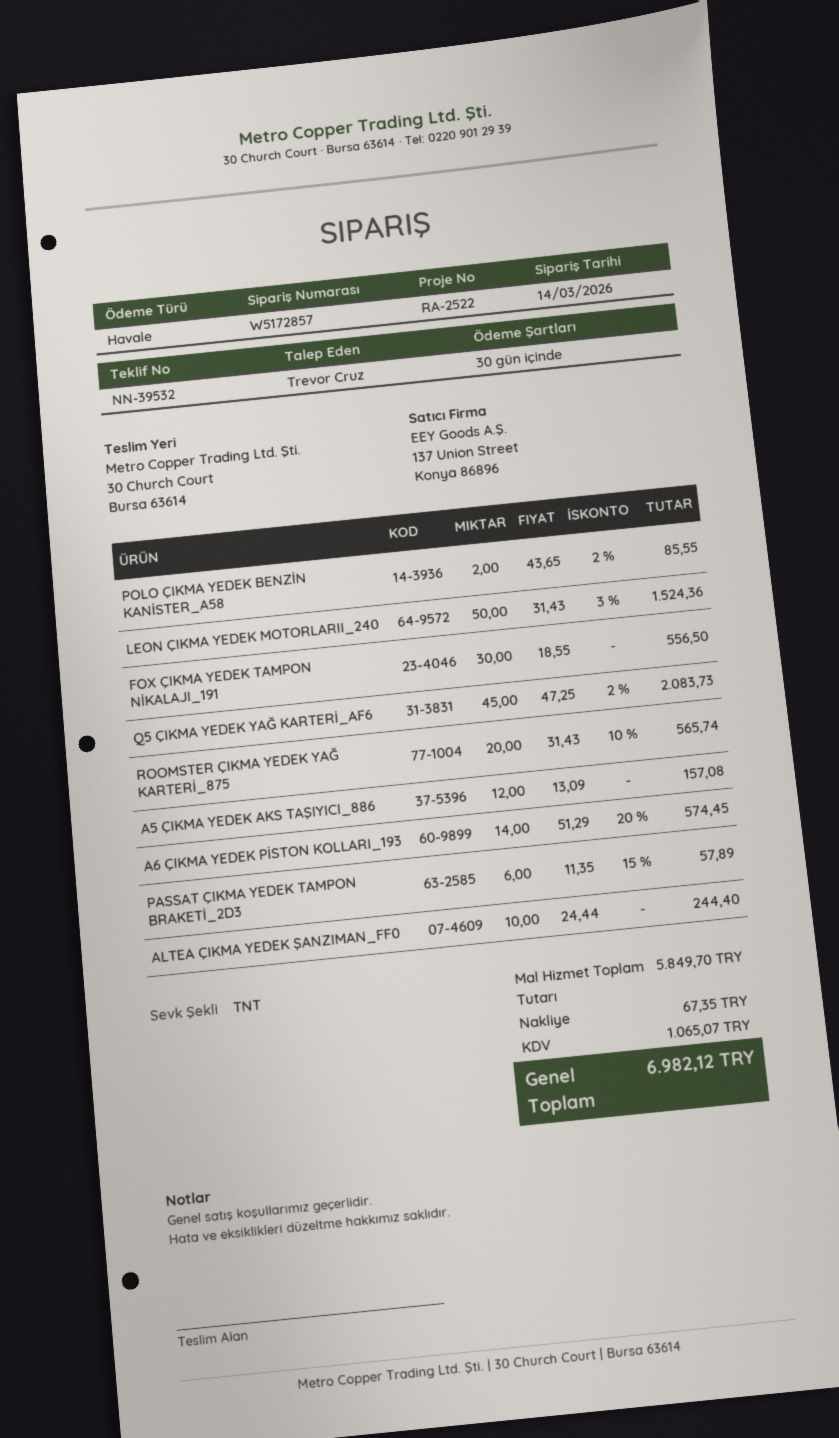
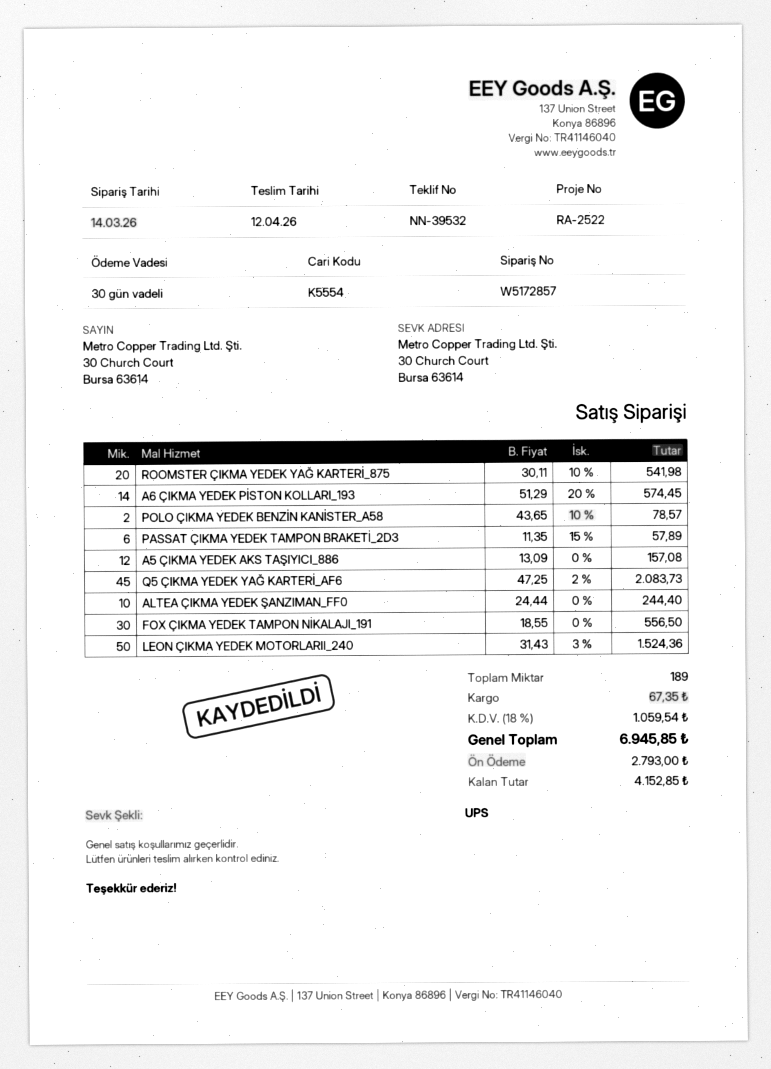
shipping method: TNT -> UPS
POLO ÇIKMA YEDEK BENZİN KANİSTER_A58: 2 x 43.65 - 2% = 85.55 -> 2 x 43.65 - 10% = 78.57
ROOMSTER ÇIKMA YEDEK YAĞ KARTERİ_875: 20 x 31.43 - 10% = 565.74 -> 20 x 30.11 - 10% = 541.98
tax: 1065.07 -> 1059.54
total: 6982.12 -> 6945.85

